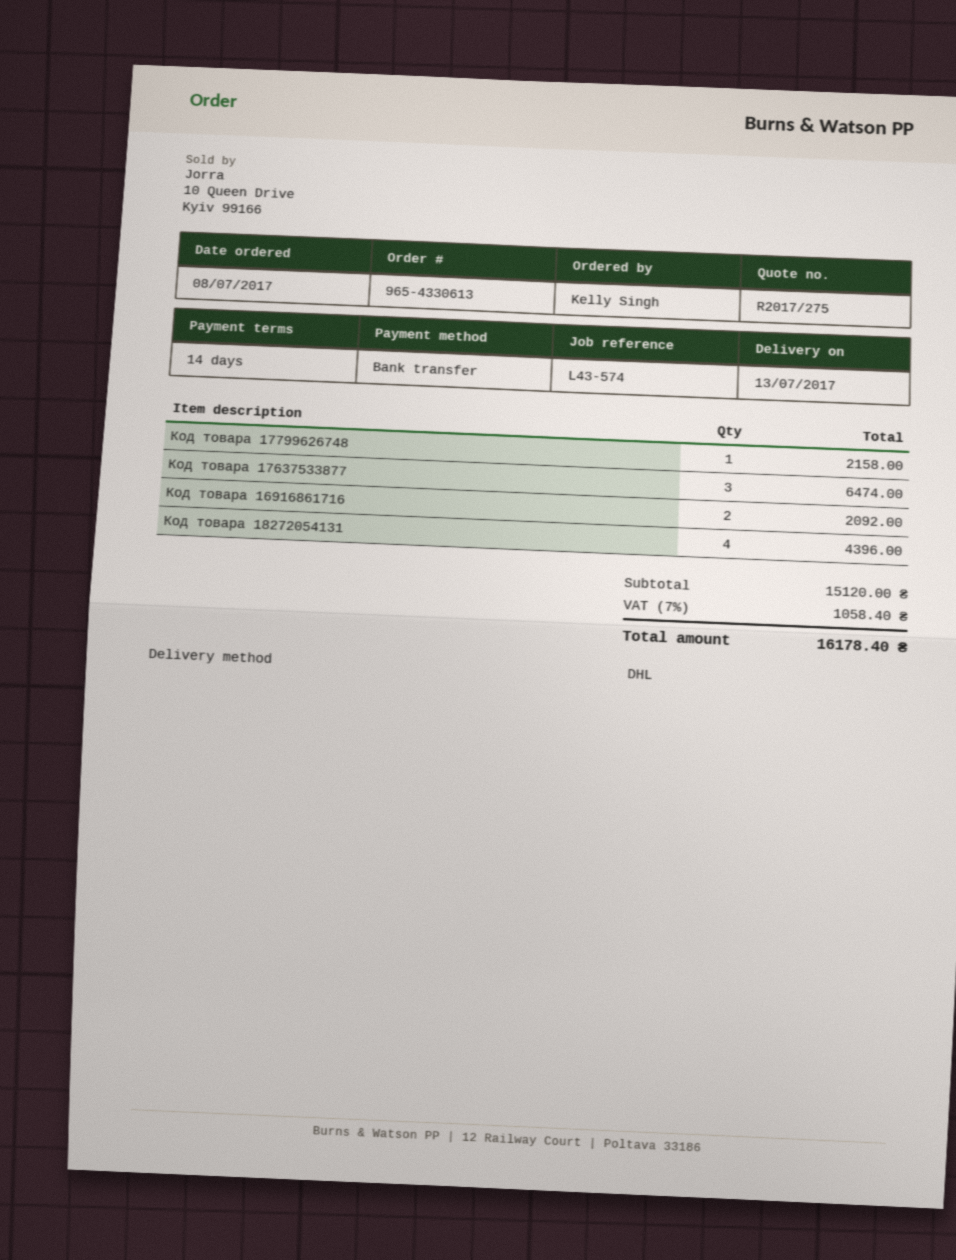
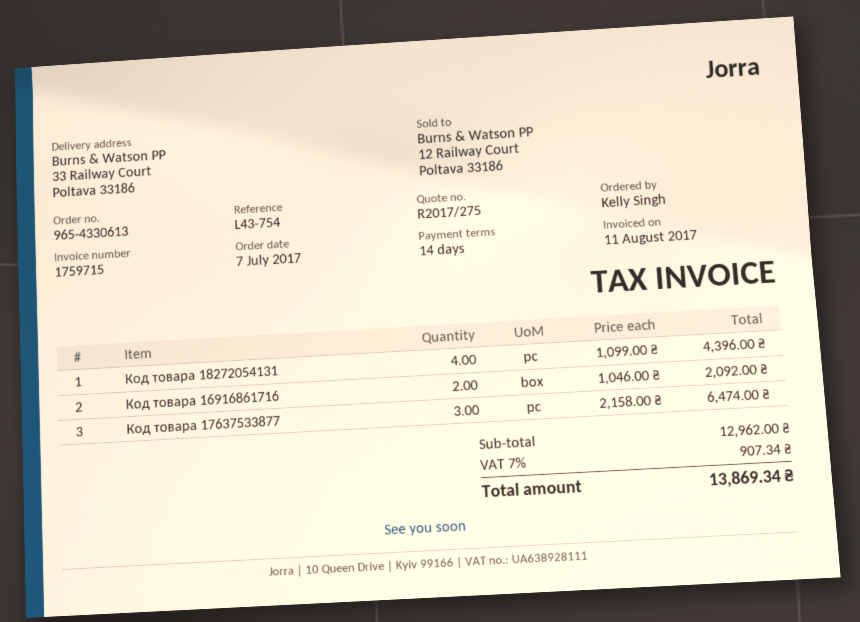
order date: 2017-07-08 -> 2017-07-07
reference: L43-574 -> L43-754
Код товара 17799626748: 1 for 2158.00 -> none
subtotal: 15120.00 -> 12962.00
tax: 7% = 1058.40 -> 7% = 907.34
total: 16178.40 -> 13869.34

